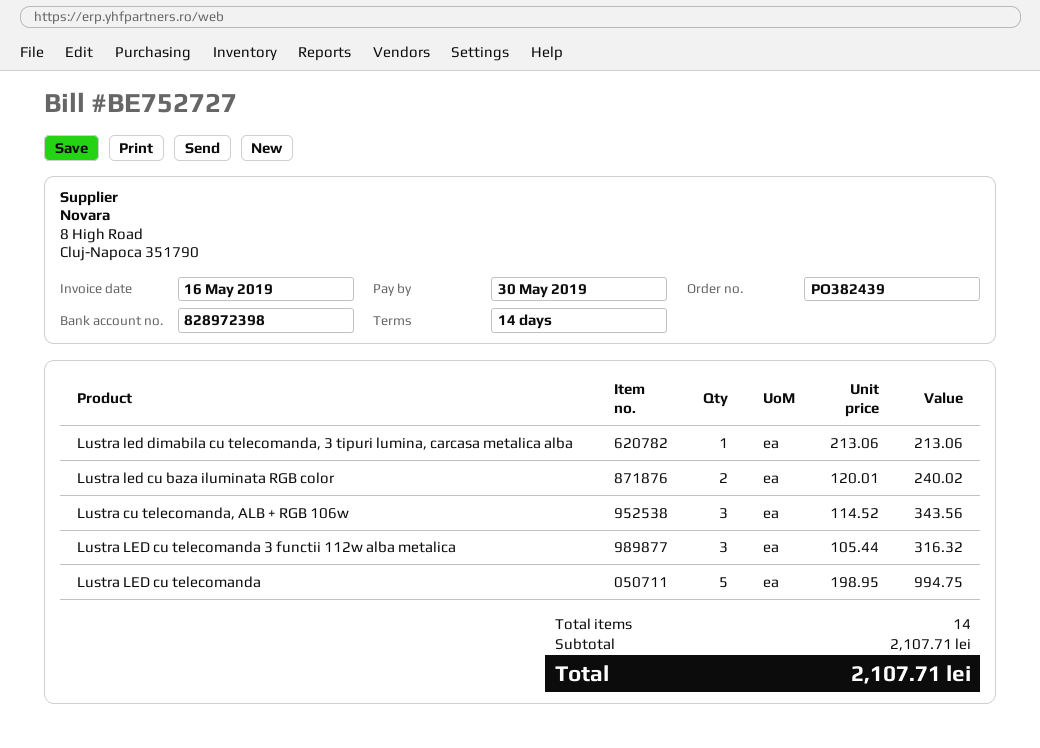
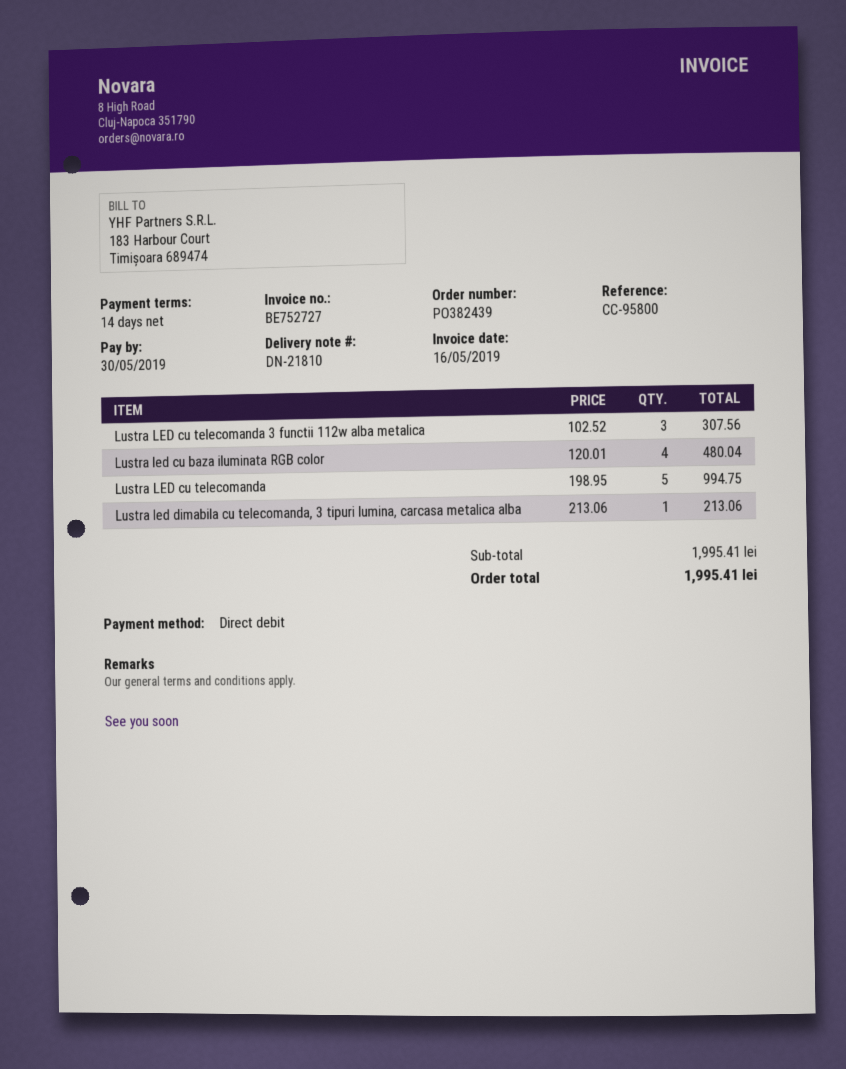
Lustra led cu baza iluminata RGB color: 2 x 120.01 = 240.02 -> 4 x 120.01 = 480.04
Lustra cu telecomanda, ALB + RGB 106w: 3 x 114.52 = 343.56 -> none
Lustra LED cu telecomanda 3 functii 112w alba metalica: 3 x 105.44 = 316.32 -> 3 x 102.52 = 307.56
subtotal: 2107.71 -> 1995.41
total: 2107.71 -> 1995.41

